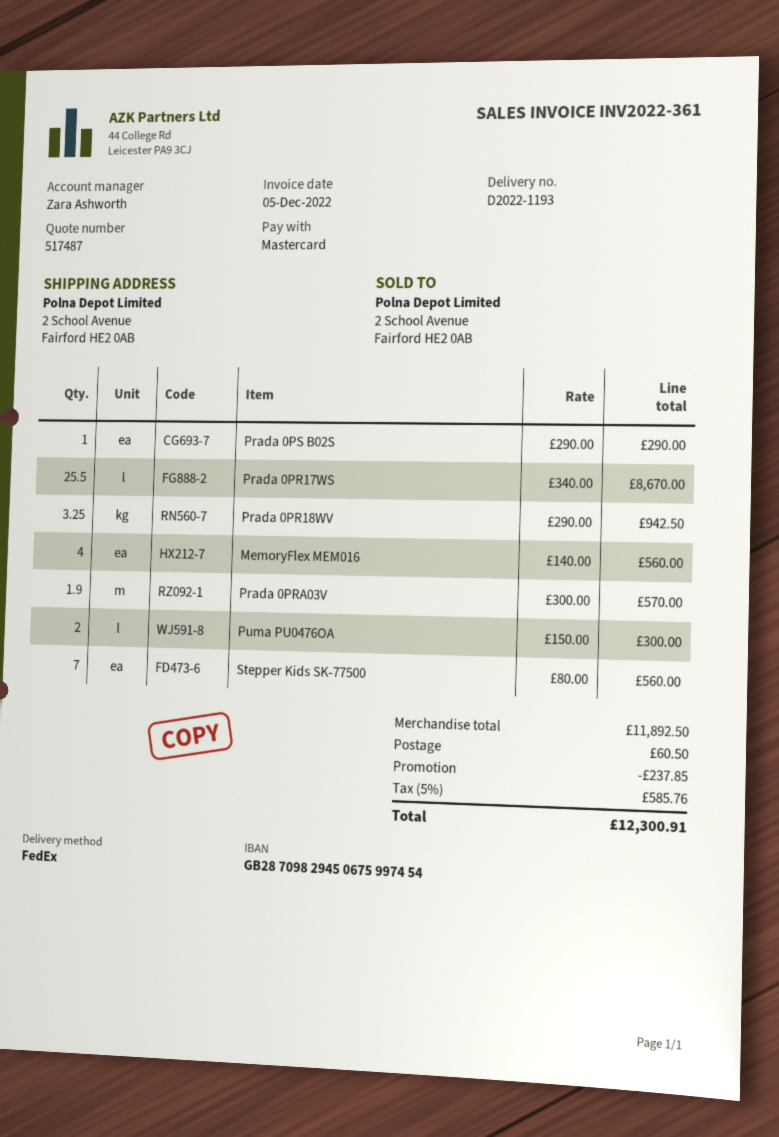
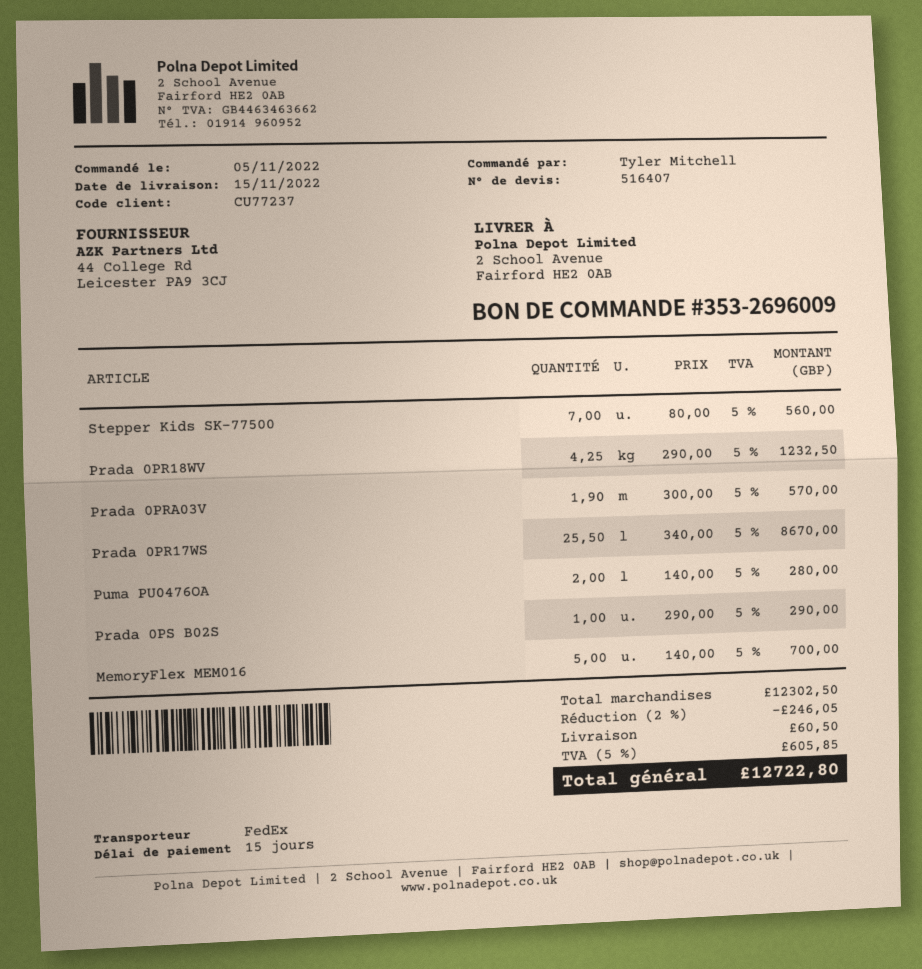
quote number: 517487 -> 516407
Prada 0PR18WV: 3.25 x 290.00 = 942.50 -> 4.25 x 290.00 = 1232.50
MemoryFlex MEM016: 4 x 140.00 = 560.00 -> 5 x 140.00 = 700.00
Puma PU0476OA: 2 x 150.00 = 300.00 -> 2 x 140.00 = 280.00
subtotal: 11892.50 -> 12302.50
discount: 237.85 -> 246.05
tax: 5% = 585.76 -> 5% = 605.85
total: 12300.91 -> 12722.80

